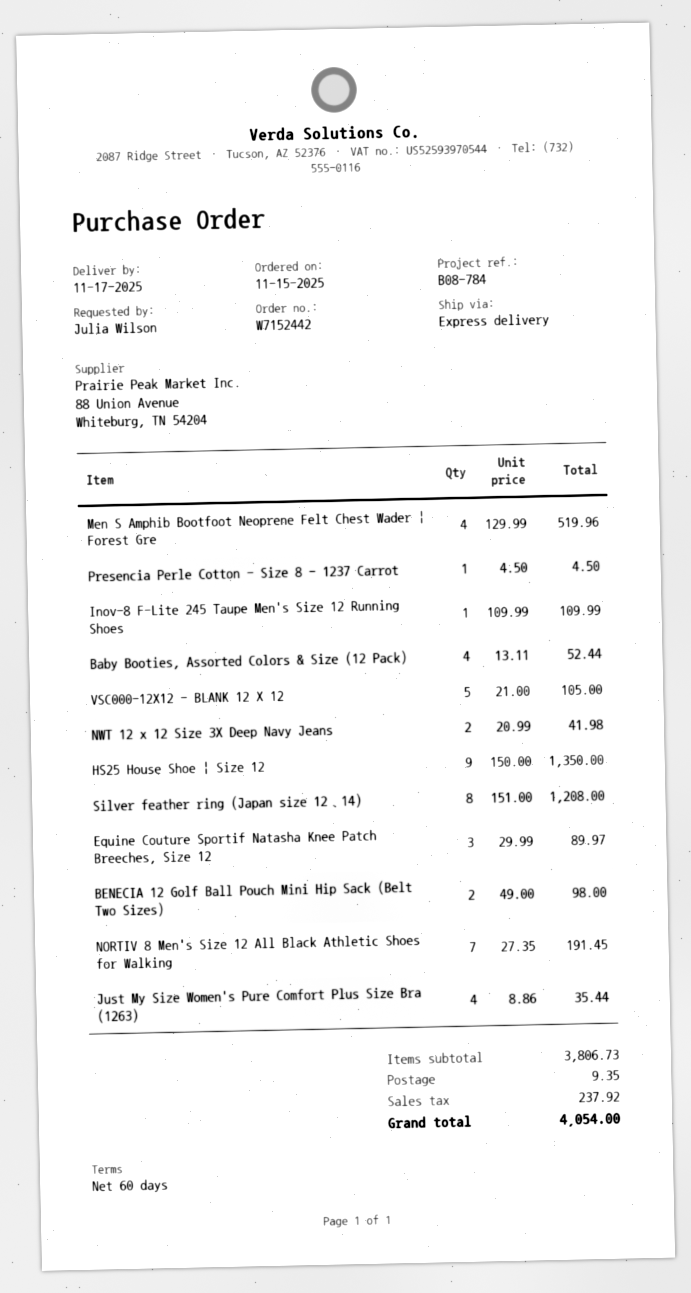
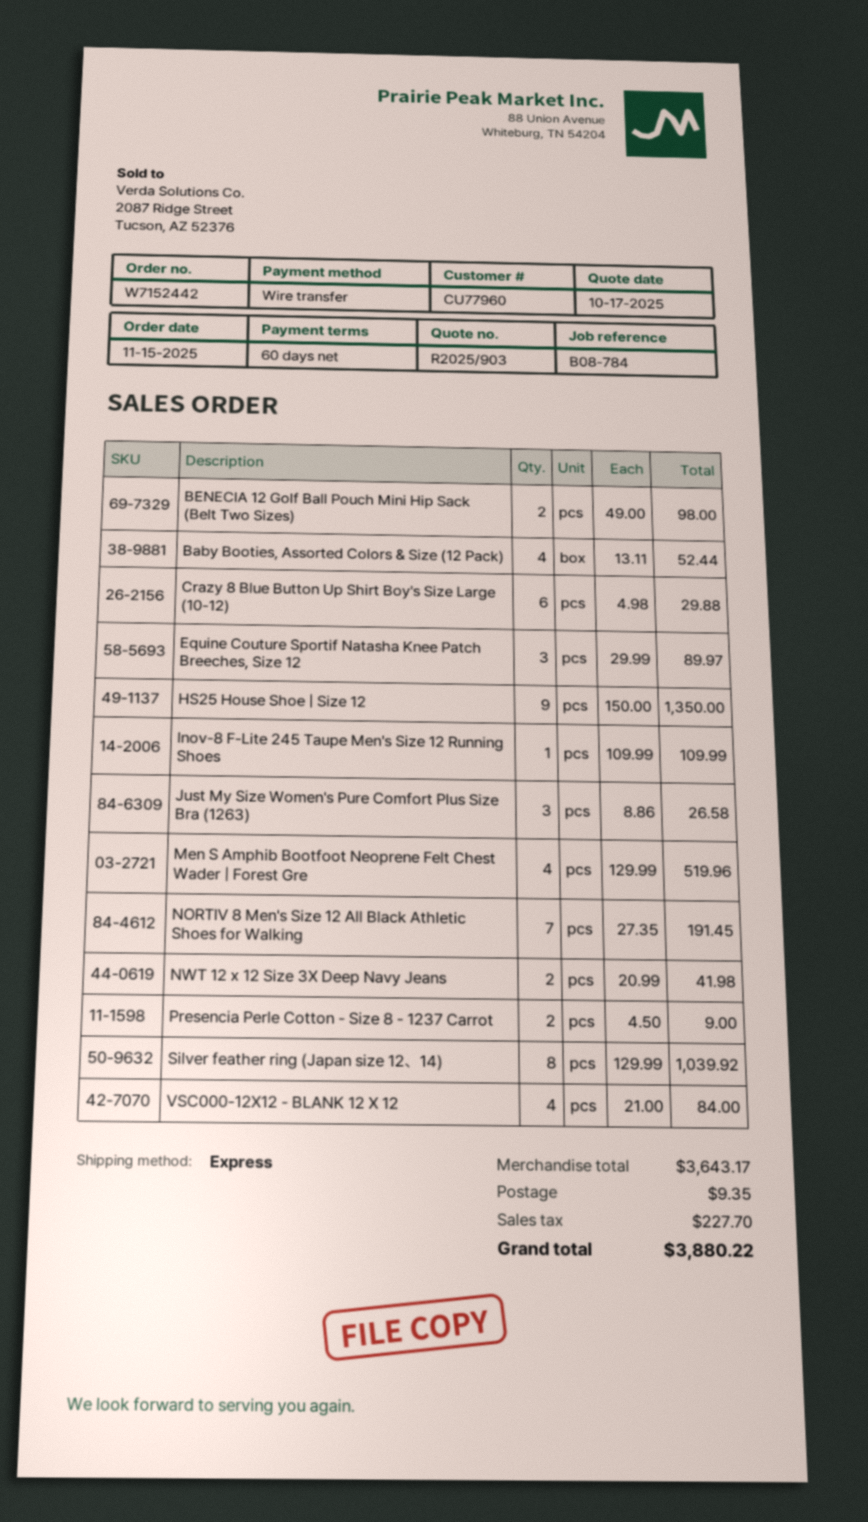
Presencia Perle Cotton - Size 8 - 1237 Carrot: 1 x 4.50 = 4.50 -> 2 x 4.50 = 9.00
VSC000-12X12 - BLANK 12 X 12: 5 x 21.00 = 105.00 -> 4 x 21.00 = 84.00
Silver feather ring (Japan size 12、14): 8 x 151.00 = 1208.00 -> 8 x 129.99 = 1039.92
Just My Size Women's Pure Comfort Plus Size Bra (1263): 4 x 8.86 = 35.44 -> 3 x 8.86 = 26.58
Crazy 8 Blue Button Up Shirt Boy's Size Large (10-12): none -> 6 x 4.98 = 29.88
subtotal: 3806.73 -> 3643.17
tax: 237.92 -> 227.70
total: 4054.00 -> 3880.22

